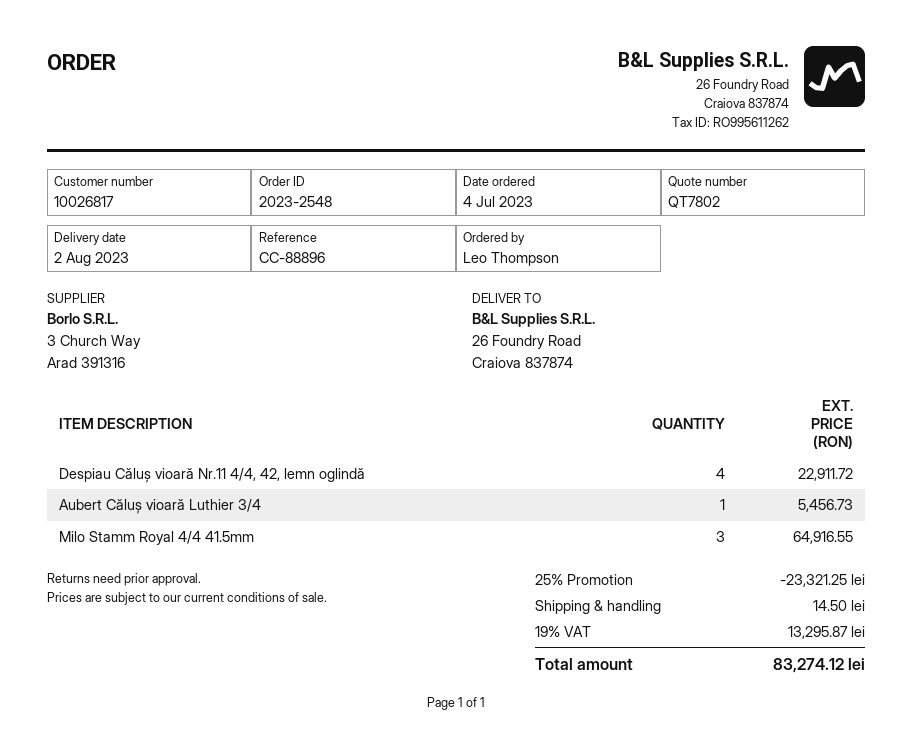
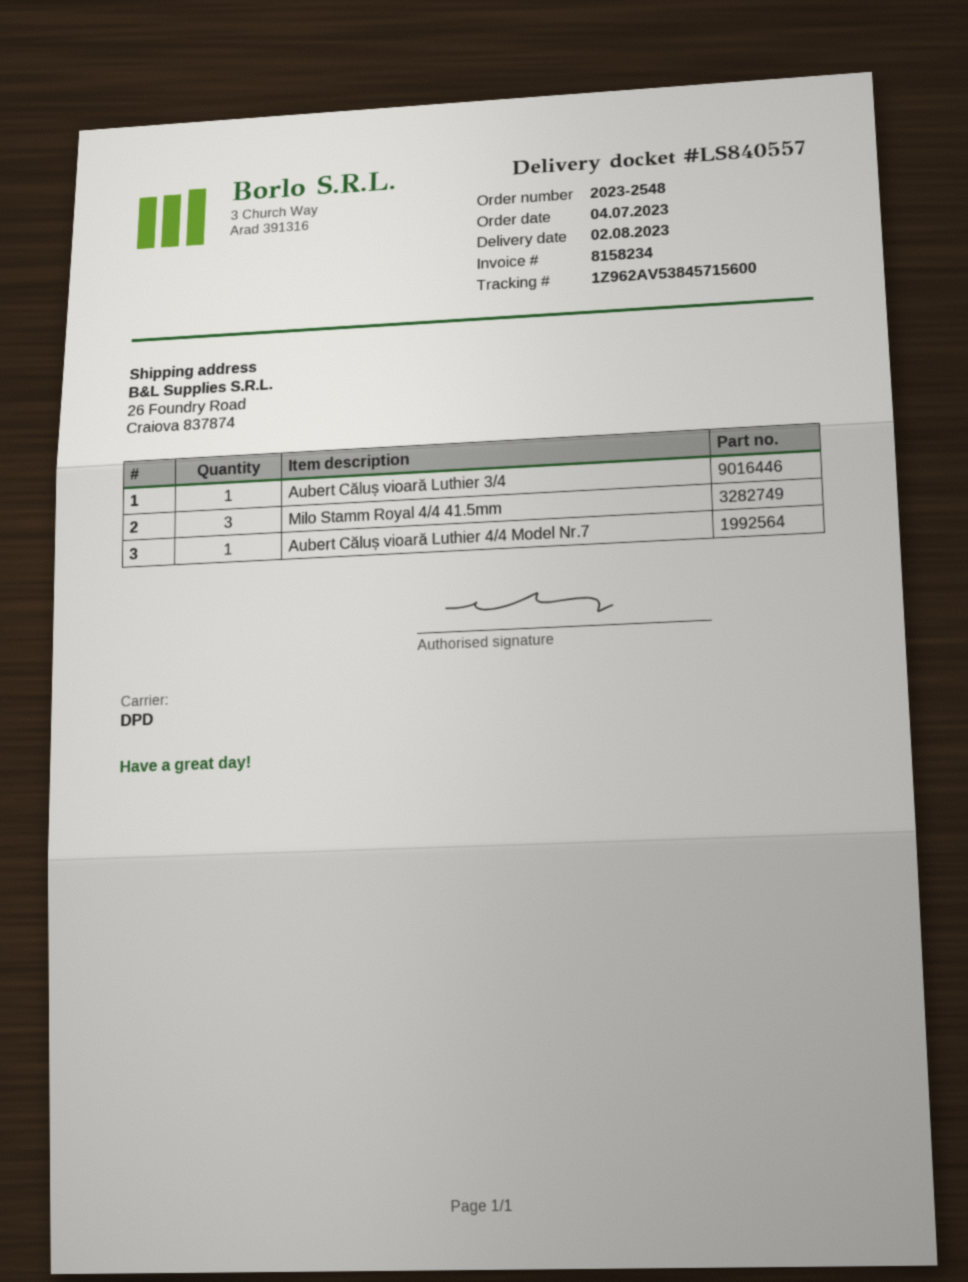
Despiau Căluș vioară Nr.11 4/4, 42, lemn oglindă: 4 -> none
Aubert Căluș vioară Luthier 4/4 Model Nr.7: none -> 1

